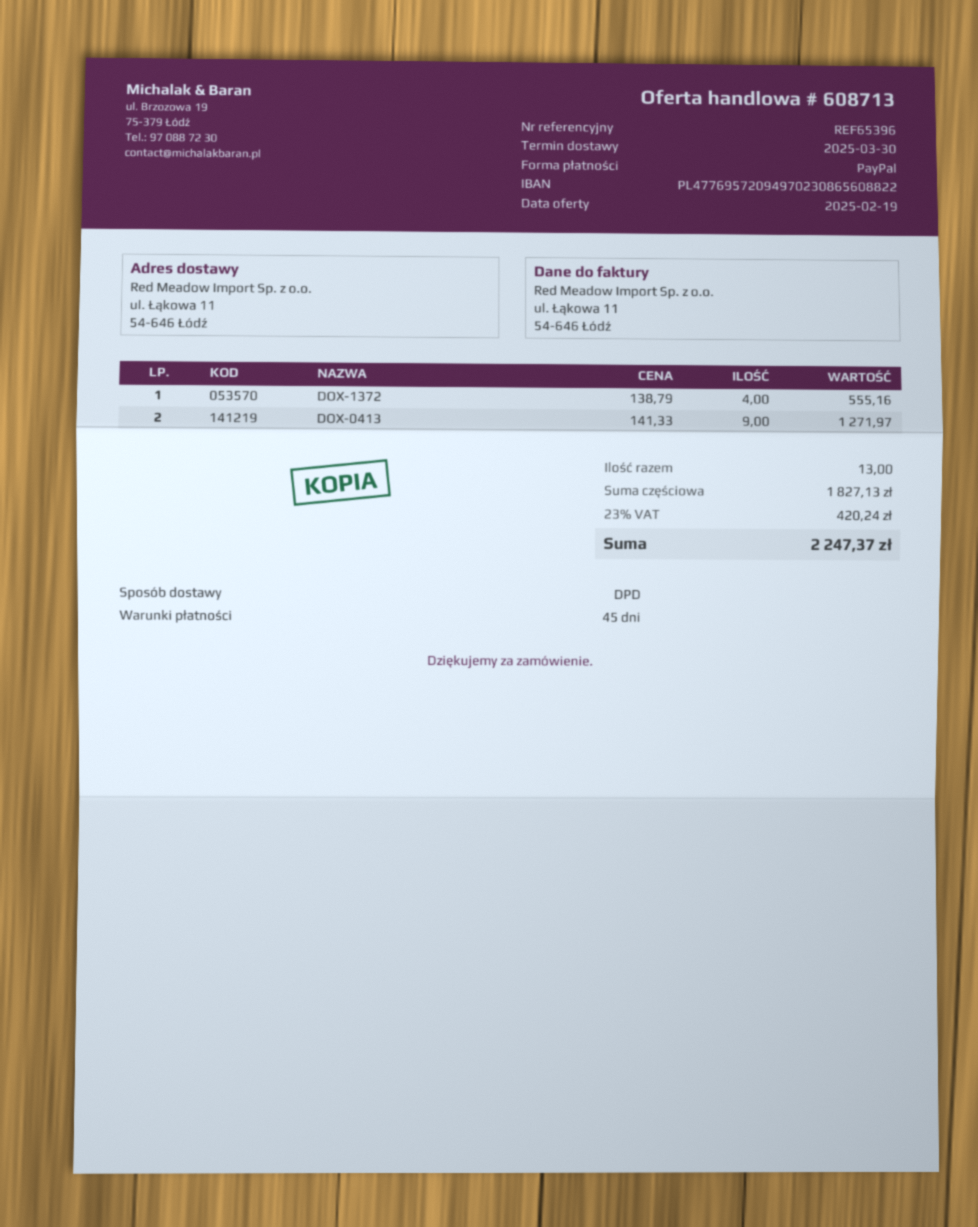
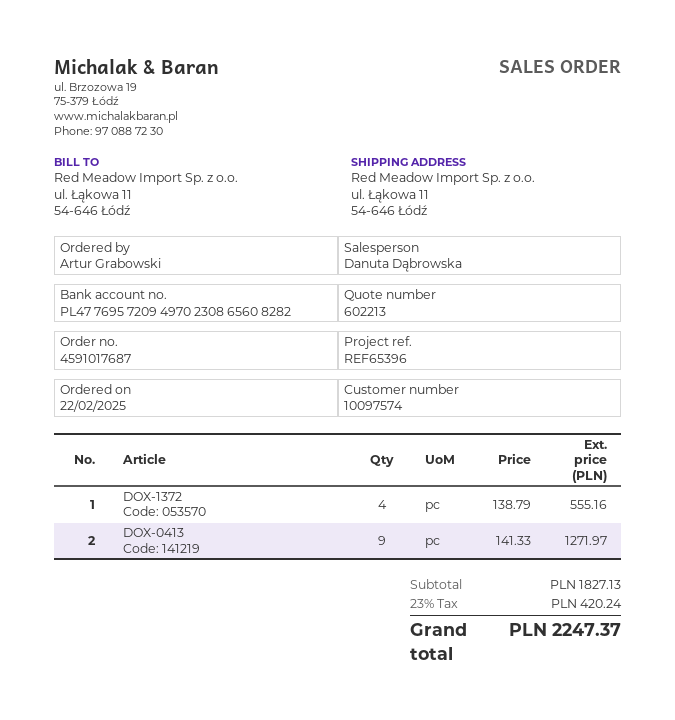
quote number: 608713 -> 602213
bank account: PL47769572094970230865608822 -> PL47769572094970230865608282

